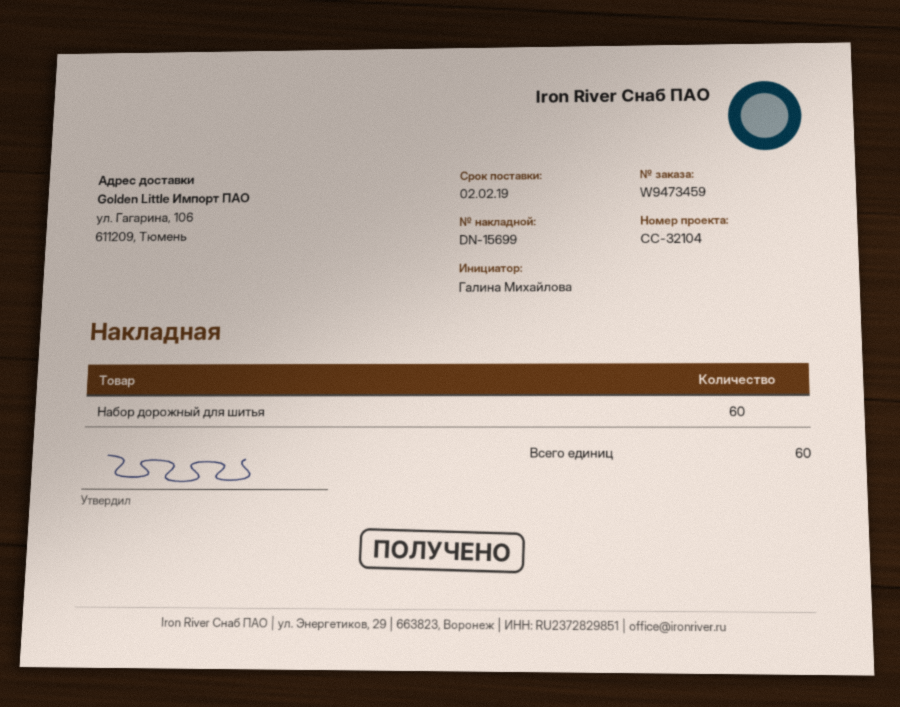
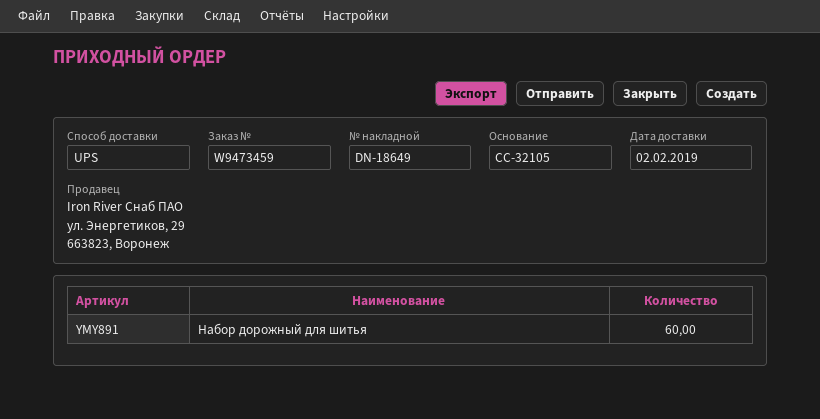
delivery note number: DN-15699 -> DN-18649
reference: CC-32104 -> CC-32105

